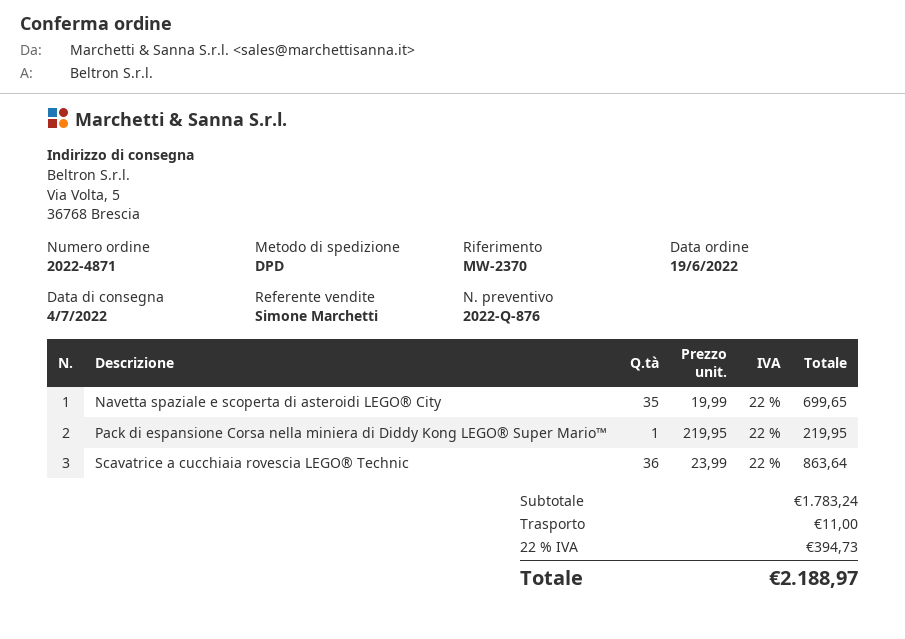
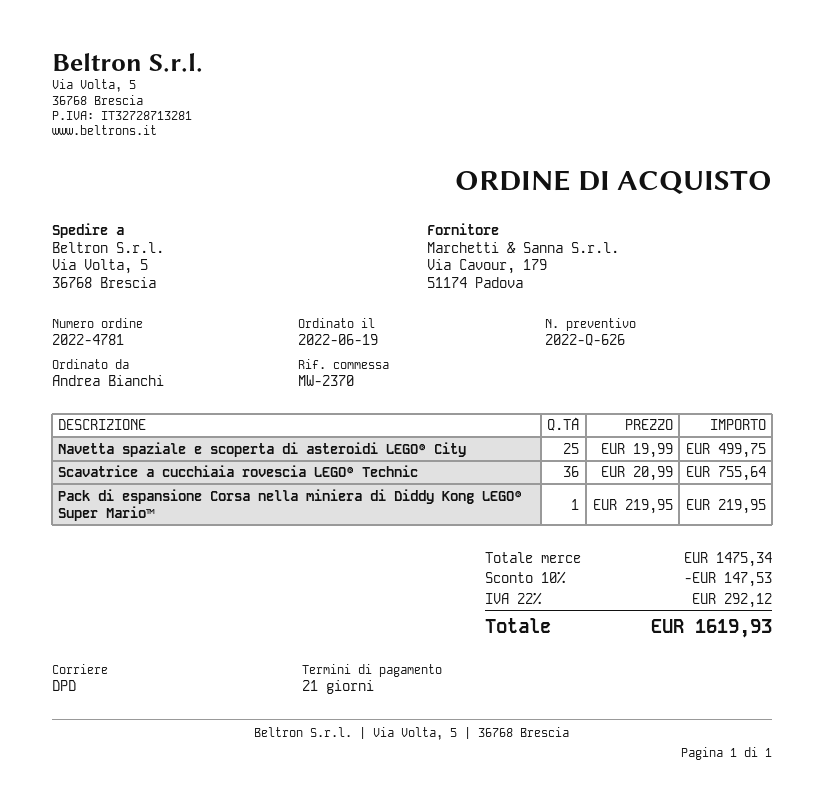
quote number: 2022-Q-876 -> 2022-Q-626
order number: 2022-4871 -> 2022-4781
Navetta spaziale e scoperta di asteroidi LEGO® City: 35 x 19.99 = 699.65 -> 25 x 19.99 = 499.75
Scavatrice a cucchiaia rovescia LEGO® Technic: 36 x 23.99 = 863.64 -> 36 x 20.99 = 755.64
subtotal: 1783.24 -> 1475.34
discount: none -> 10% = 147.53
shipping: 11.00 -> none
tax: 22% = 394.73 -> 22% = 292.12
total: 2188.97 -> 1619.93

